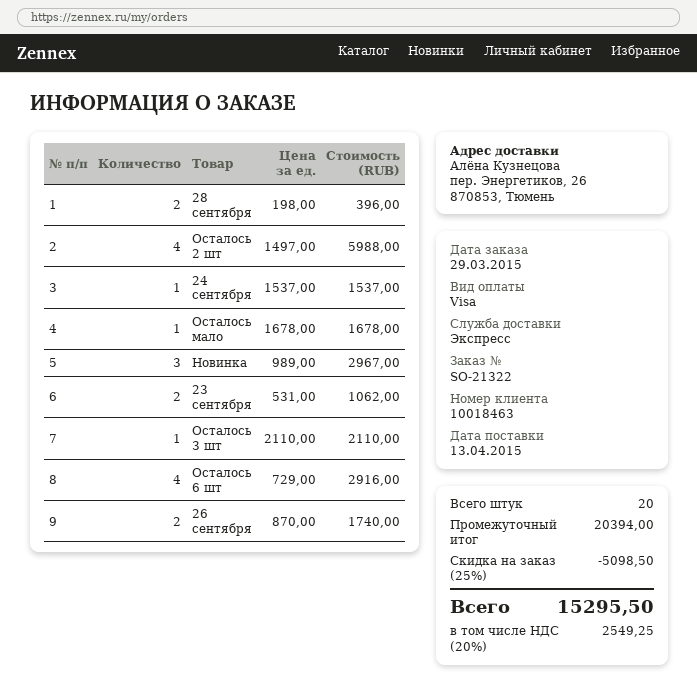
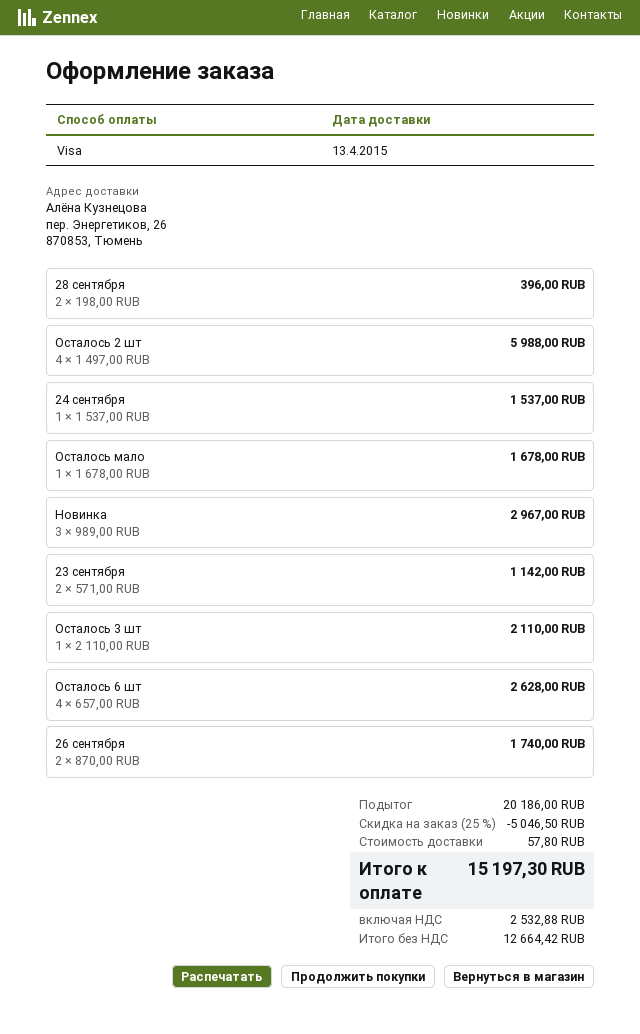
23 сентября: 2 x 531.00 = 1062.00 -> 2 x 571.00 = 1142.00
Осталось 6 шт: 4 x 729.00 = 2916.00 -> 4 x 657.00 = 2628.00
subtotal: 20394.00 -> 20186.00
discount: 25% = 5098.50 -> 25% = 5046.50
shipping: none -> 57.80
tax: 2549.25 -> 2532.88
total: 15295.50 -> 15197.30

